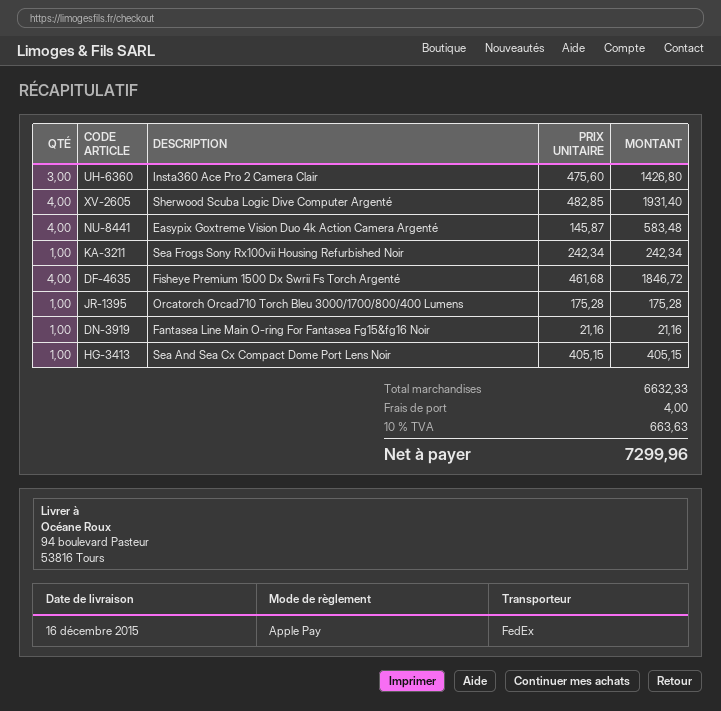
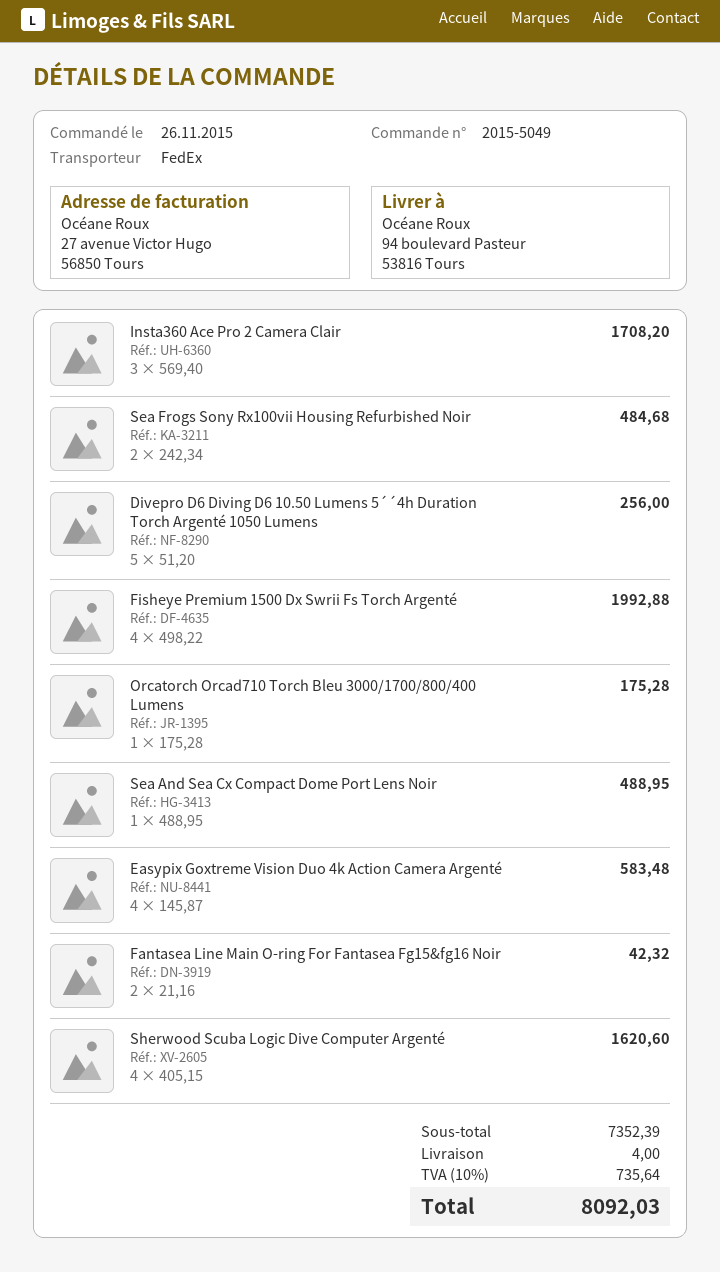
Insta360 Ace Pro 2 Camera Clair: 3 x 475.60 = 1426.80 -> 3 x 569.40 = 1708.20
Sherwood Scuba Logic Dive Computer Argenté: 4 x 482.85 = 1931.40 -> 4 x 405.15 = 1620.60
Sea Frogs Sony Rx100vii Housing Refurbished Noir: 1 x 242.34 = 242.34 -> 2 x 242.34 = 484.68
Fisheye Premium 1500 Dx Swrii Fs Torch Argenté: 4 x 461.68 = 1846.72 -> 4 x 498.22 = 1992.88
Fantasea Line Main O-ring For Fantasea Fg15&fg16 Noir: 1 x 21.16 = 21.16 -> 2 x 21.16 = 42.32
Sea And Sea Cx Compact Dome Port Lens Noir: 1 x 405.15 = 405.15 -> 1 x 488.95 = 488.95
Divepro D6 Diving D6 10.50 Lumens 5´´4h Duration Torch Argenté 1050 Lumens: none -> 5 x 51.20 = 256.00
subtotal: 6632.33 -> 7352.39
tax: 10% = 663.63 -> 10% = 735.64
total: 7299.96 -> 8092.03

